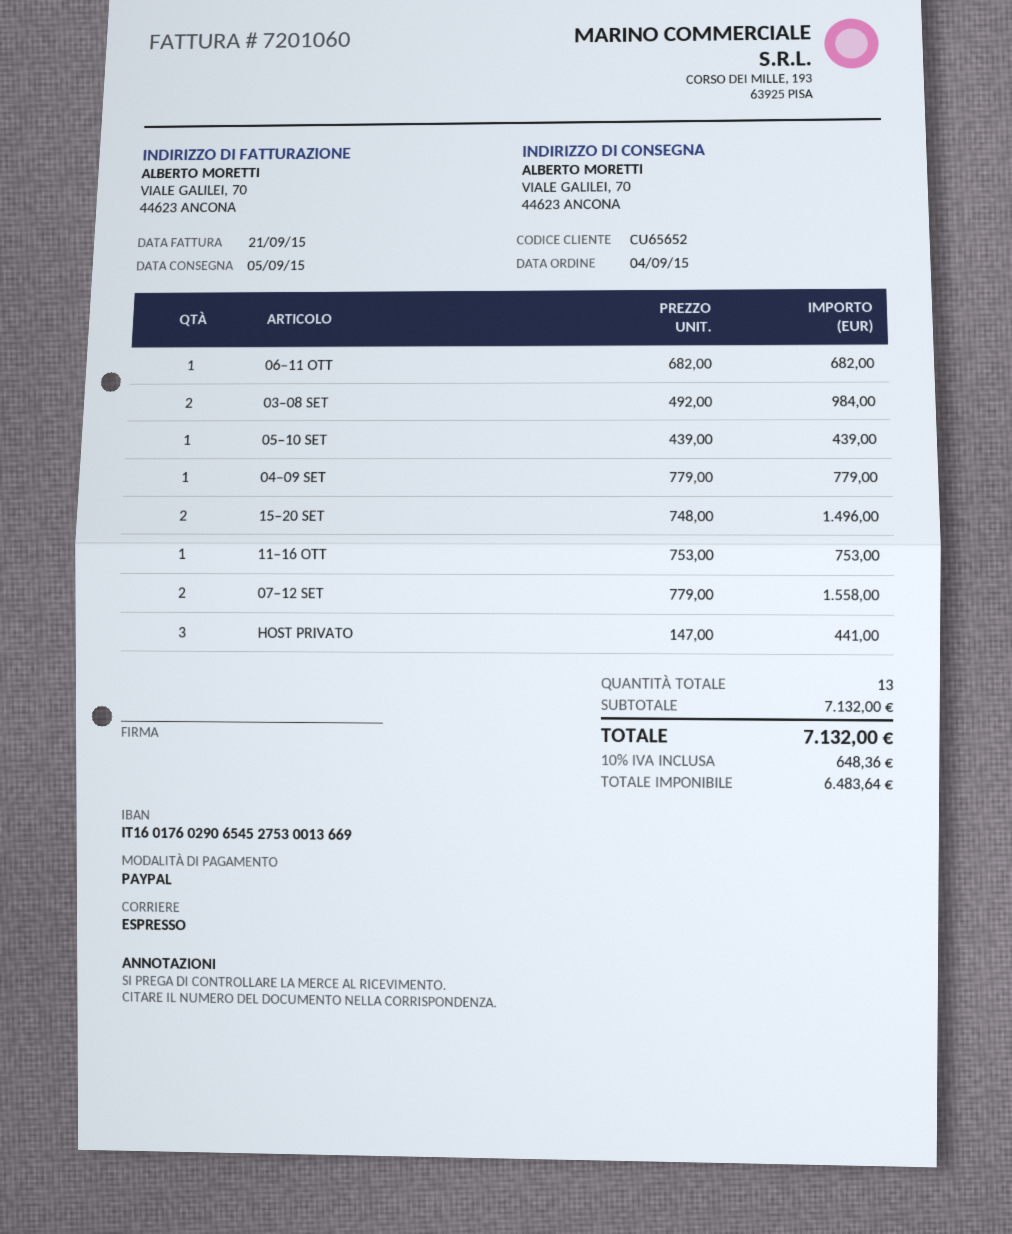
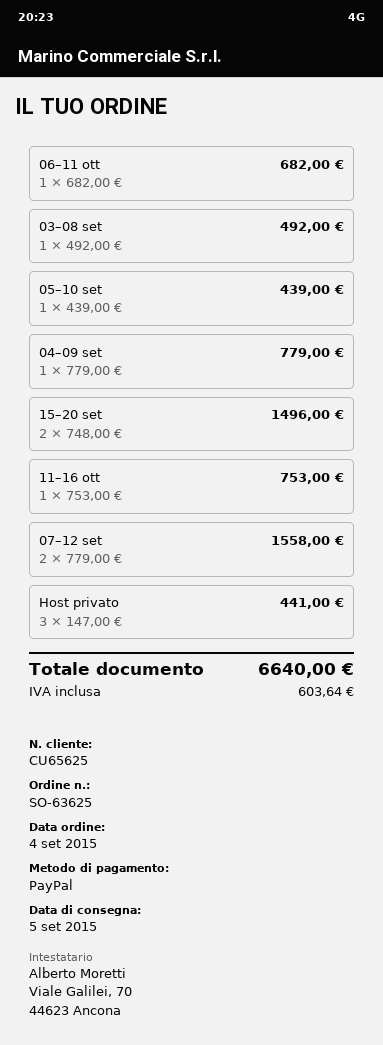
customer number: CU65652 -> CU65625
03–08 SET: 2 x 492.00 = 984.00 -> 1 x 492.00 = 492.00
tax: 648.36 -> 603.64
total: 7132.00 -> 6640.00

